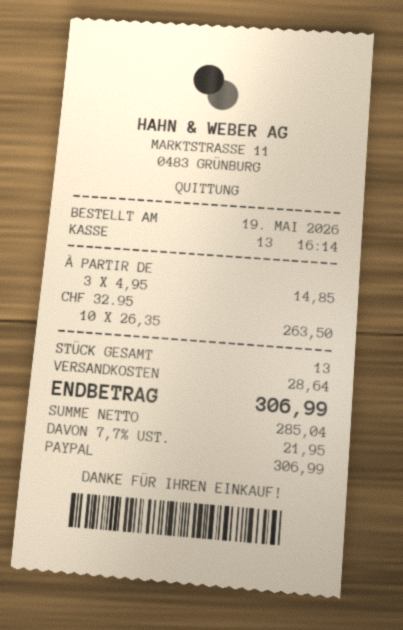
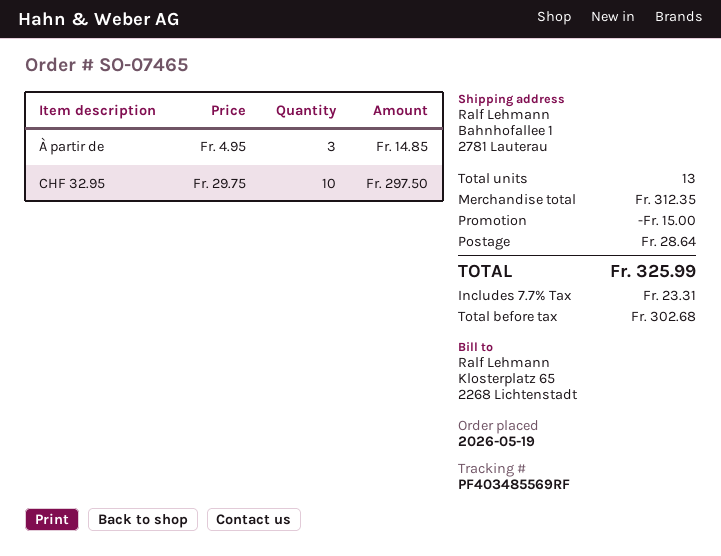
CHF 32.95: 10 x 26.35 = 263.50 -> 10 x 29.75 = 297.50
discount: none -> 15.00
net: 285.04 -> 302.68
tax: 7.7% = 21.95 -> 7.7% = 23.31
total: 306.99 -> 325.99

